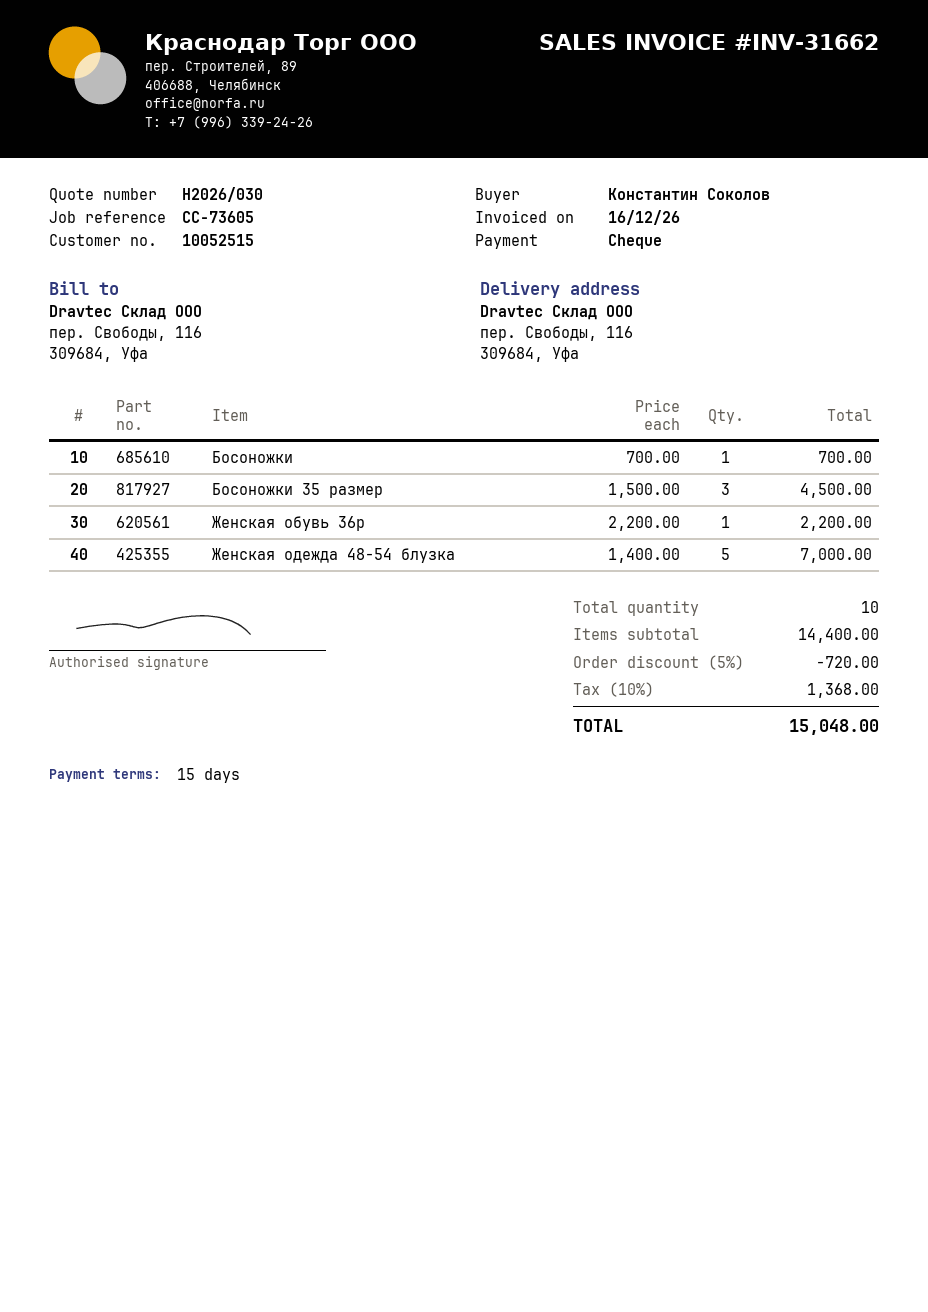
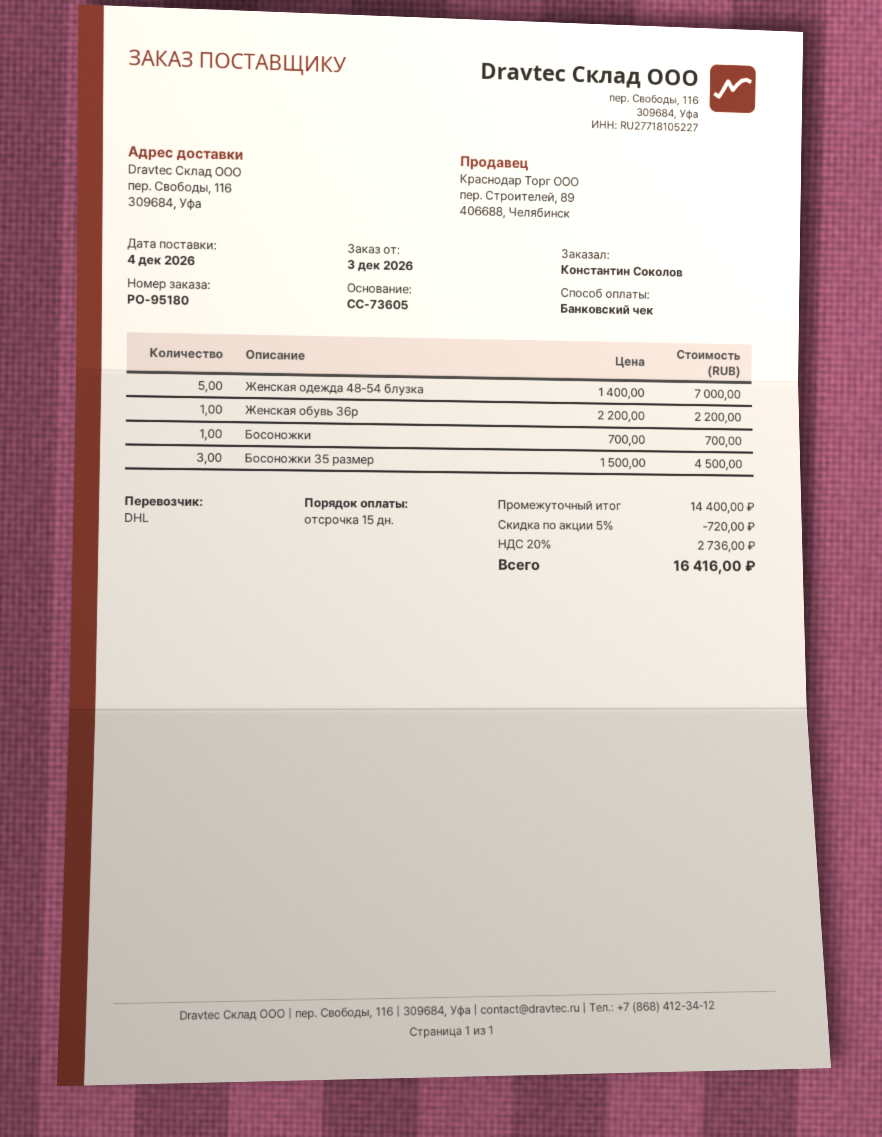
tax: 10% = 1368.00 -> 20% = 2736.00
total: 15048.00 -> 16416.00

